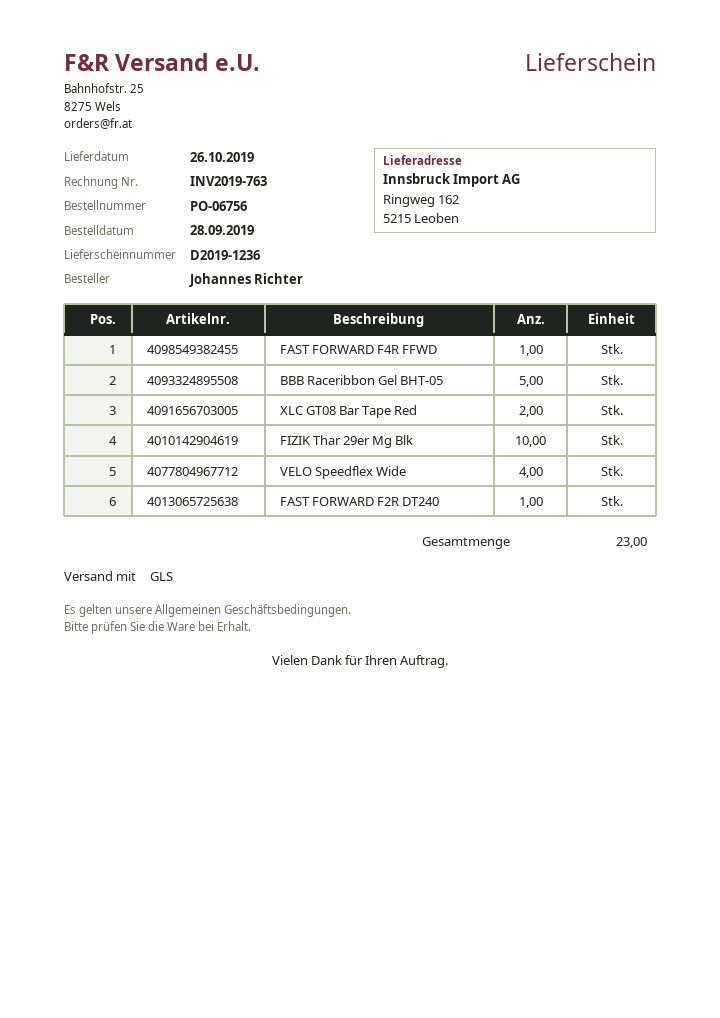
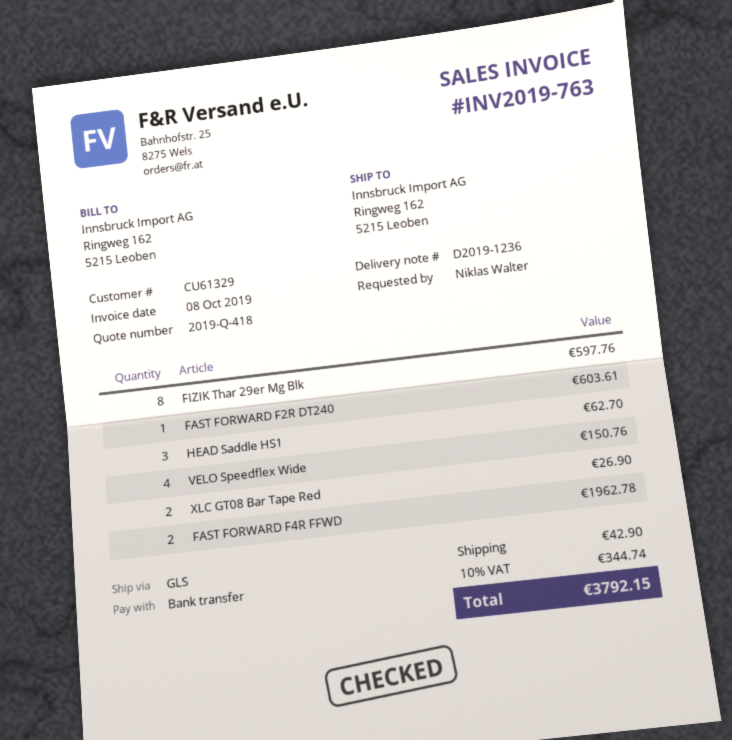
ordered by: Johannes Richter -> Niklas Walter
FAST FORWARD F4R FFWD: 1 -> 2
BBB Raceribbon Gel BHT-05: 5 -> none
FIZIK Thar 29er Mg Blk: 10 -> 8
HEAD Saddle HS1: none -> 3

